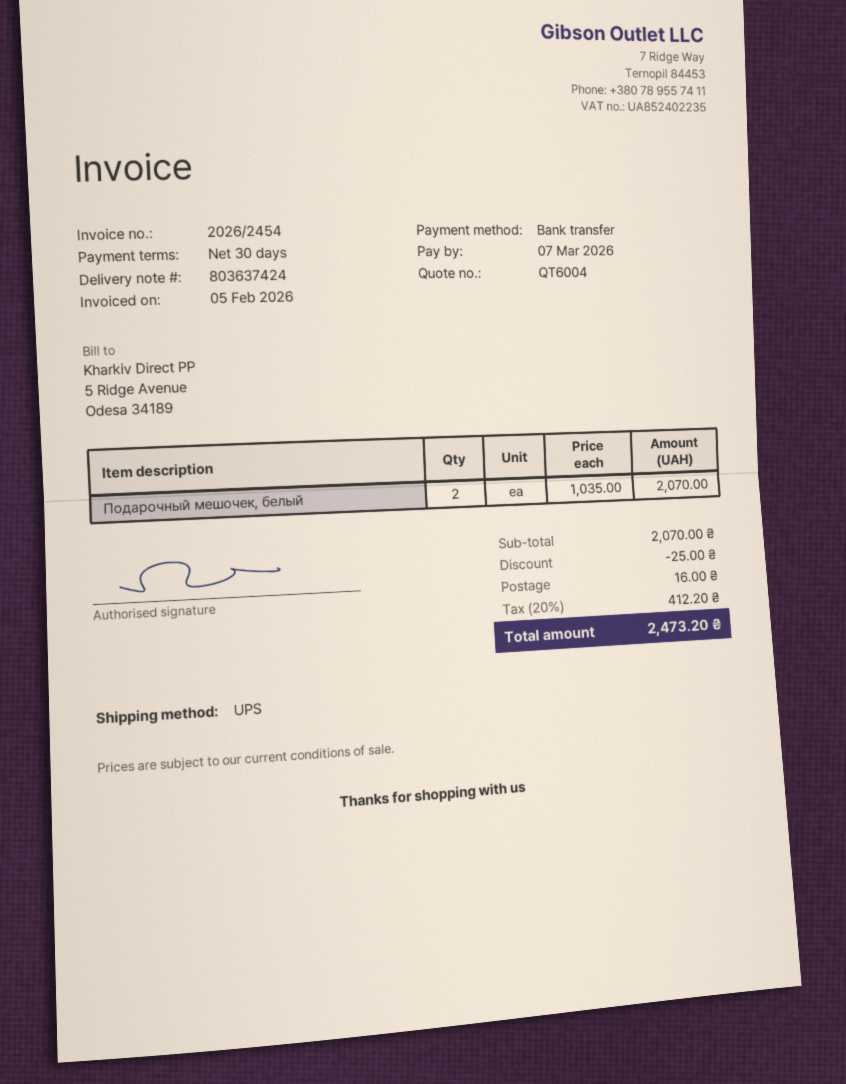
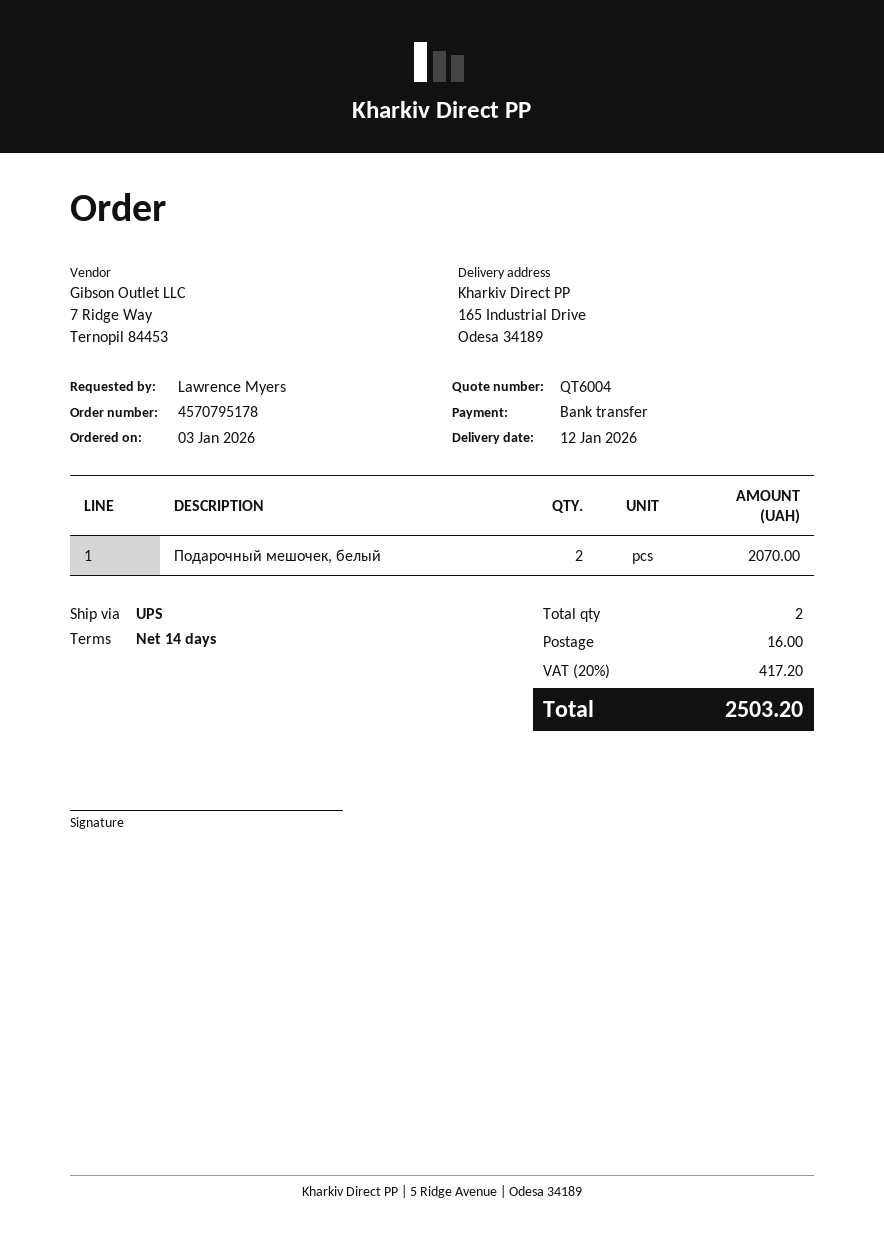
payment terms: 30 days -> 14 days
discount: 25.00 -> none
tax: 20% = 412.20 -> 20% = 417.20
total: 2473.20 -> 2503.20

